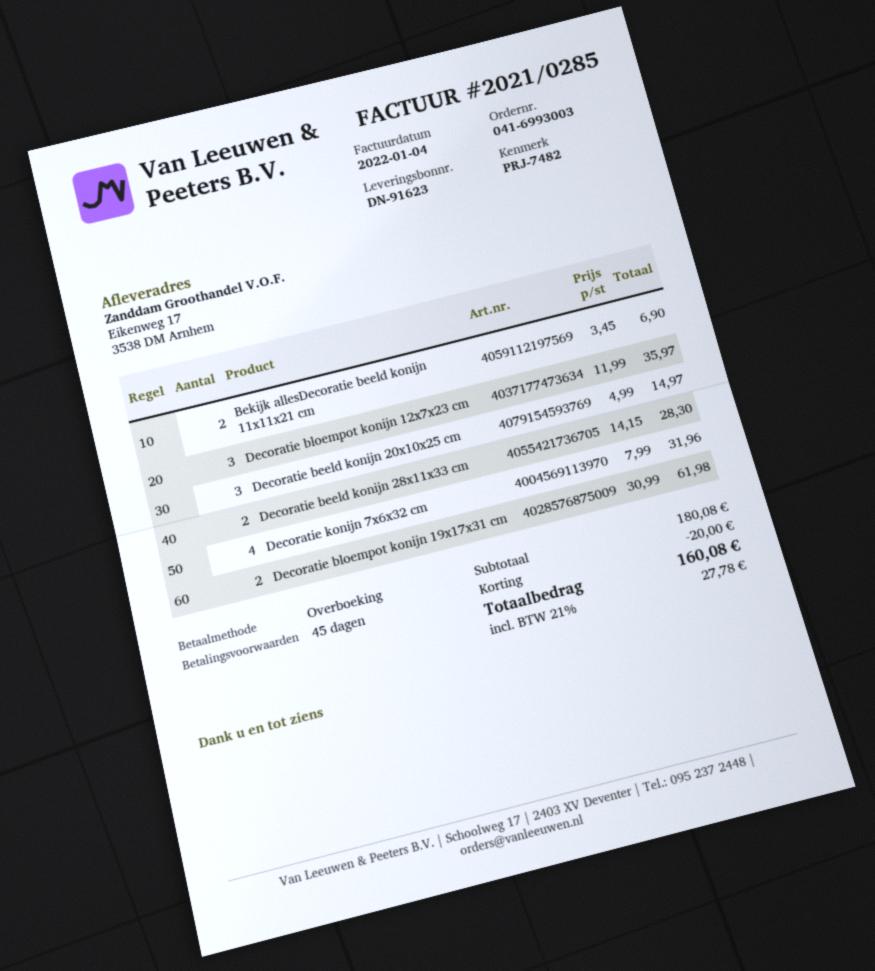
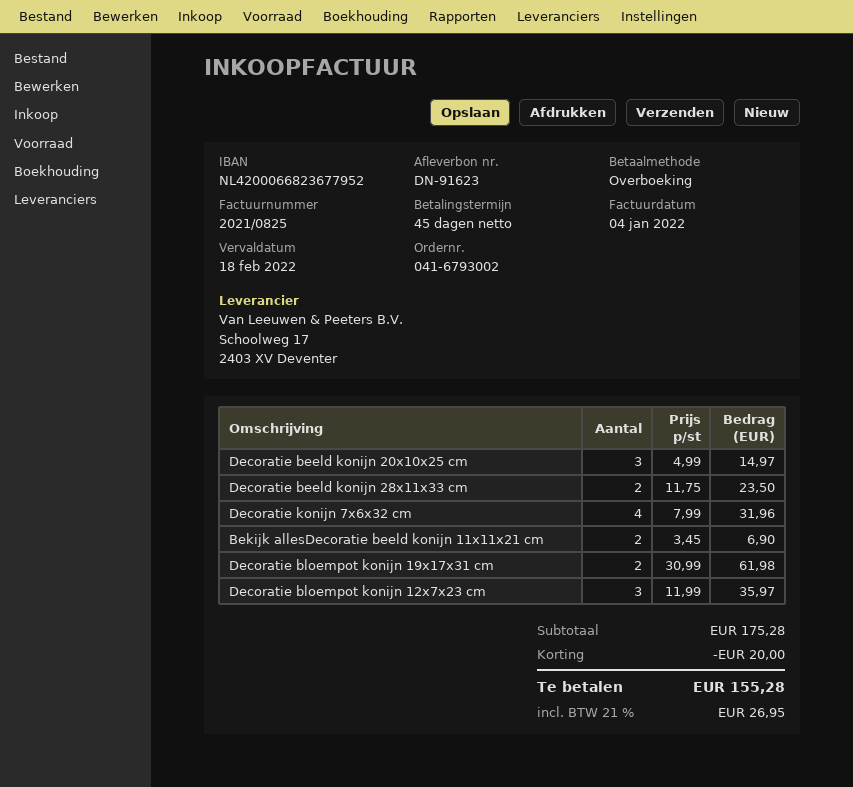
order number: 041-6993003 -> 041-6793002
invoice number: 2021/0285 -> 2021/0825
Decoratie beeld konijn 28x11x33 cm: 2 x 14.15 = 28.30 -> 2 x 11.75 = 23.50
subtotal: 180.08 -> 175.28
tax: 21% = 27.78 -> 21% = 26.95
total: 160.08 -> 155.28

